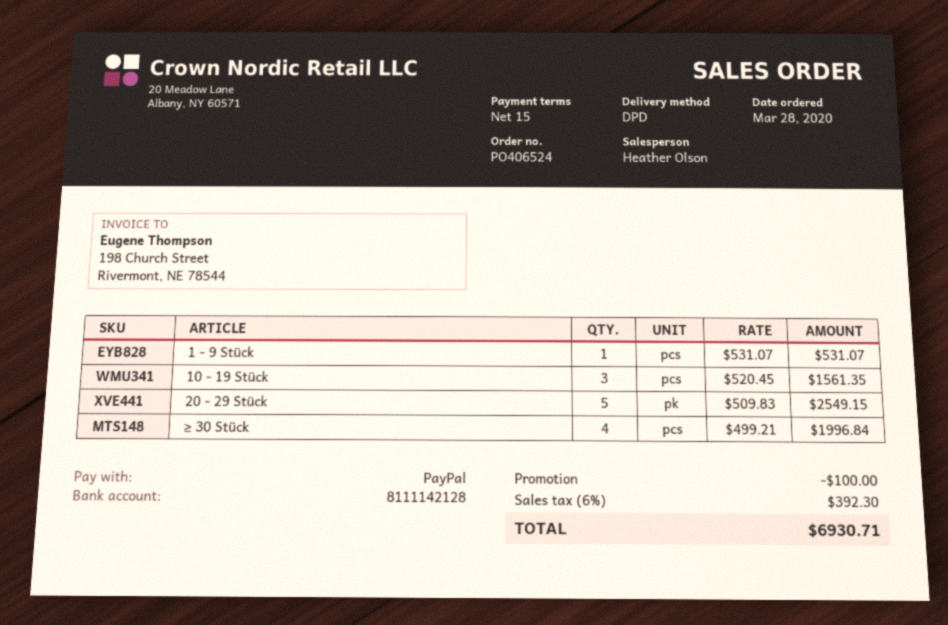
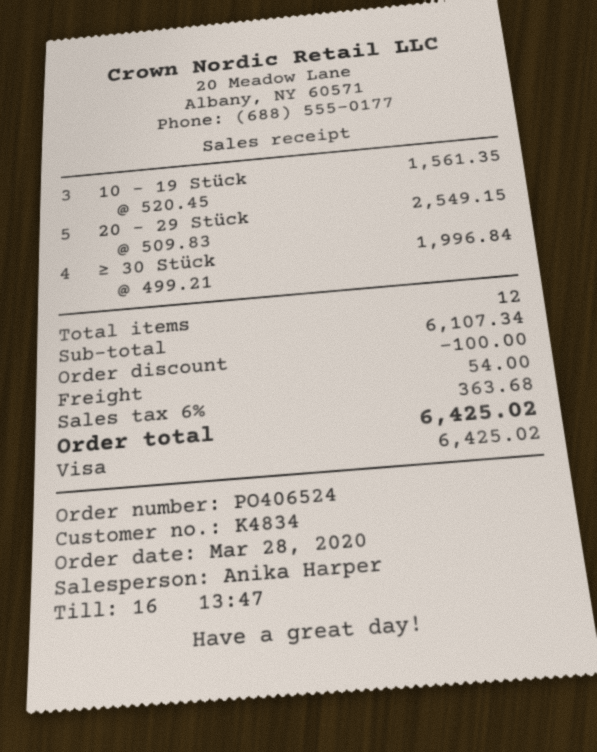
sales rep: Heather Olson -> Anika Harper
payment method: PayPal -> Visa
1 - 9 Stück: 1 x 531.07 = 531.07 -> none
shipping: none -> 54.00
tax: 6% = 392.30 -> 6% = 363.68
total: 6930.71 -> 6425.02

